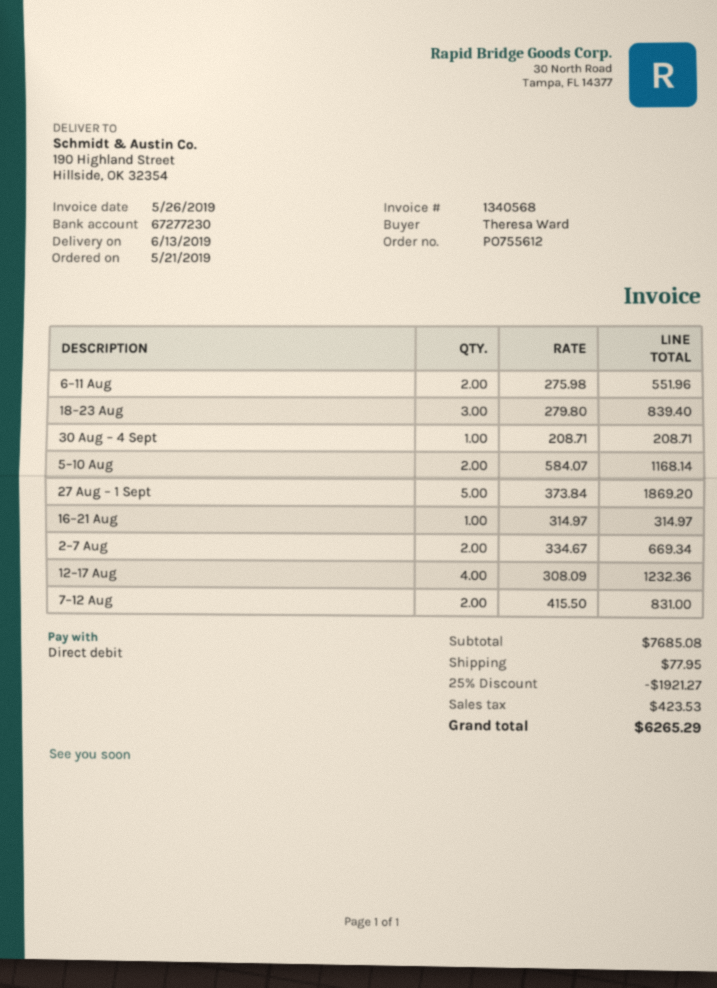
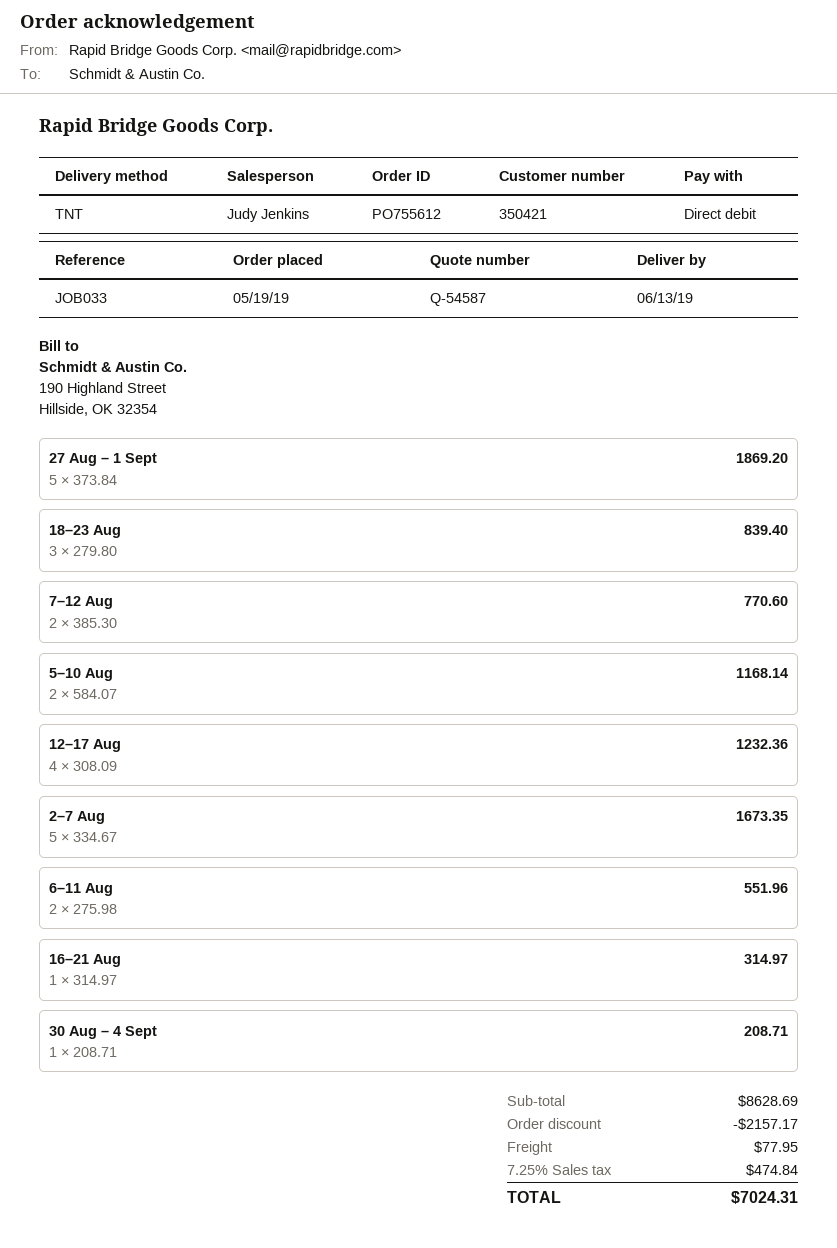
order date: 2019-05-21 -> 2019-05-19
2–7 Aug: 2 x 334.67 = 669.34 -> 5 x 334.67 = 1673.35
7–12 Aug: 2 x 415.50 = 831.00 -> 2 x 385.30 = 770.60
subtotal: 7685.08 -> 8628.69
discount: 1921.27 -> 2157.17
tax: 423.53 -> 474.84
total: 6265.29 -> 7024.31

